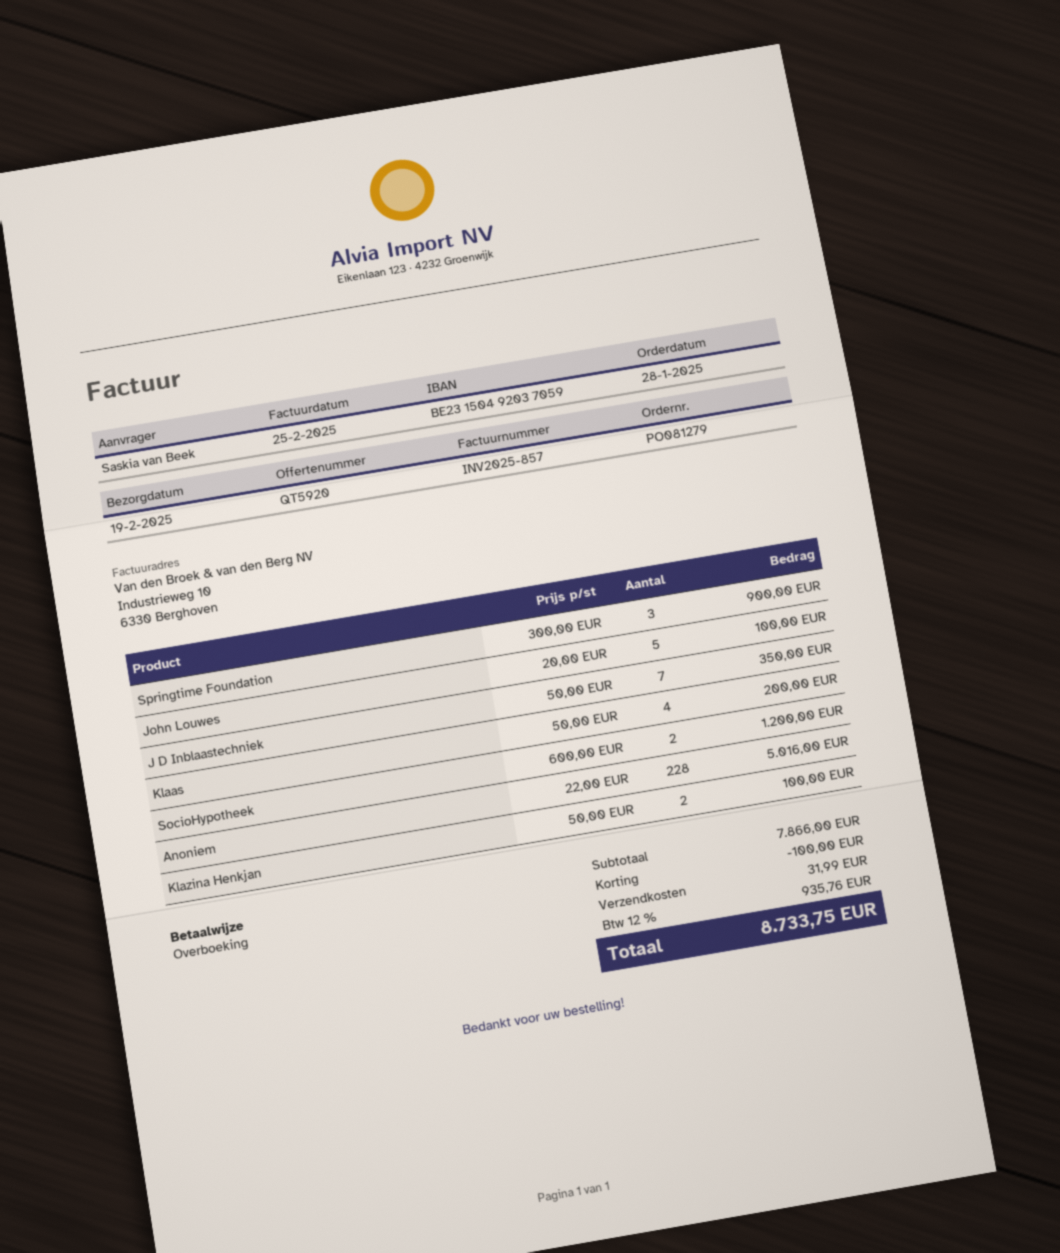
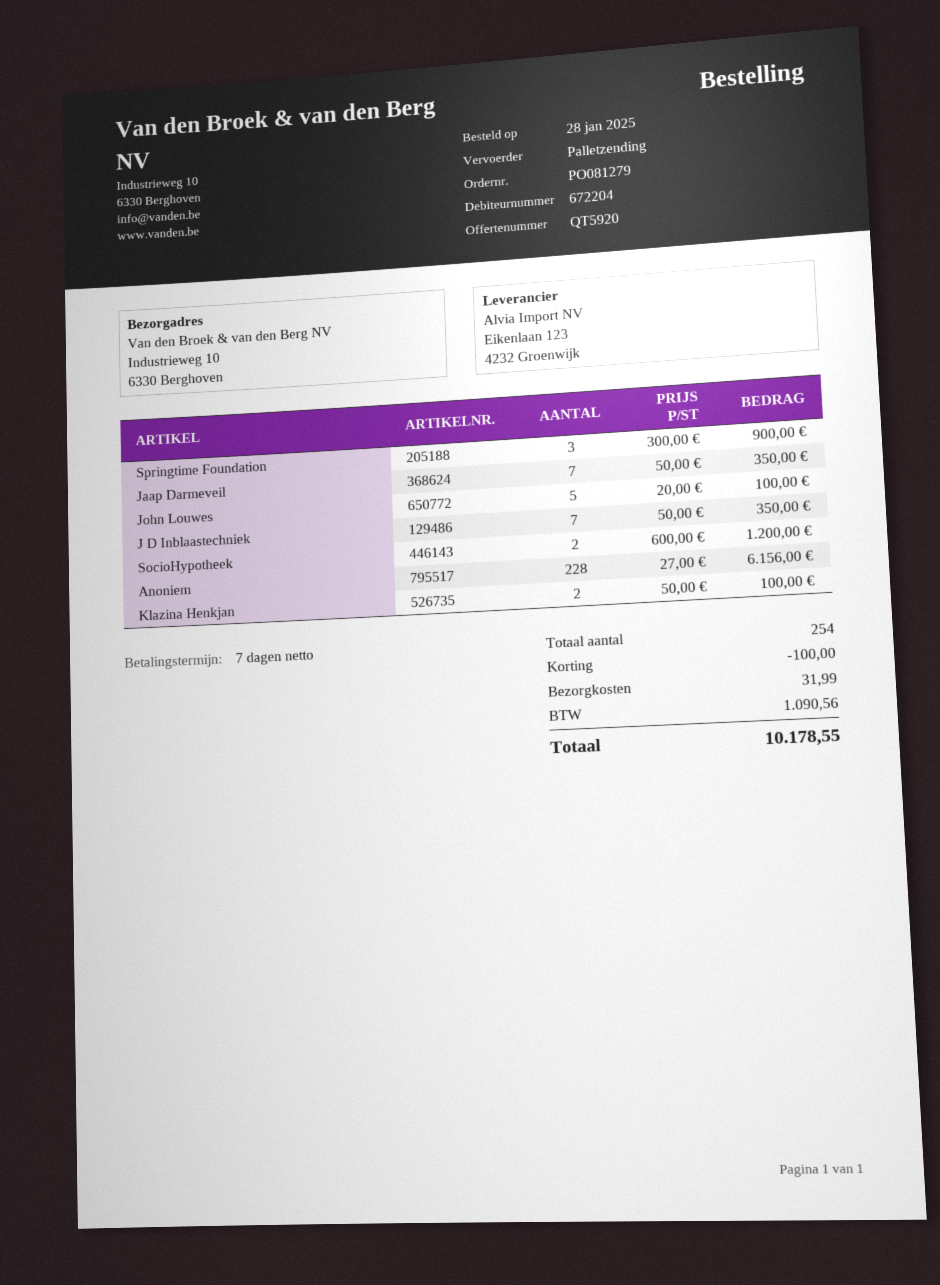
Klaas: 4 x 50.00 = 200.00 -> none
Anoniem: 228 x 22.00 = 5016.00 -> 228 x 27.00 = 6156.00
Jaap Darmeveil: none -> 7 x 50.00 = 350.00
tax: 935.76 -> 1090.56
total: 8733.75 -> 10178.55

